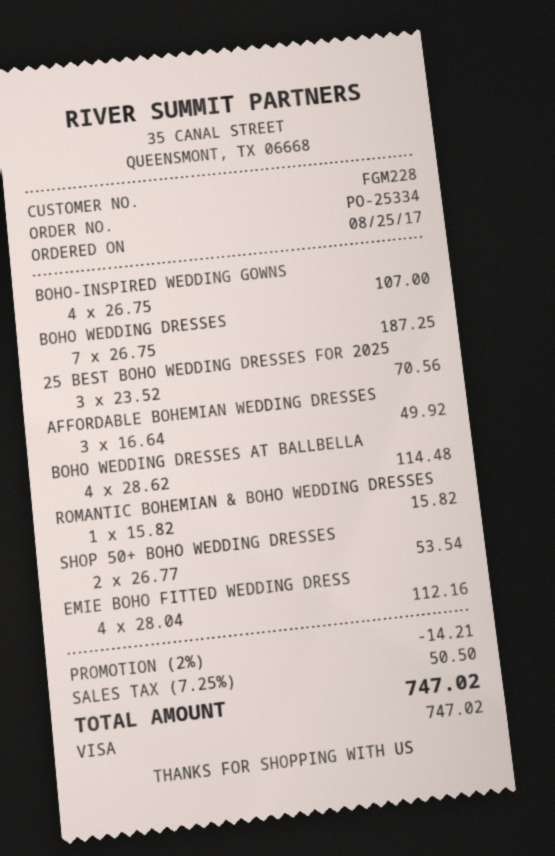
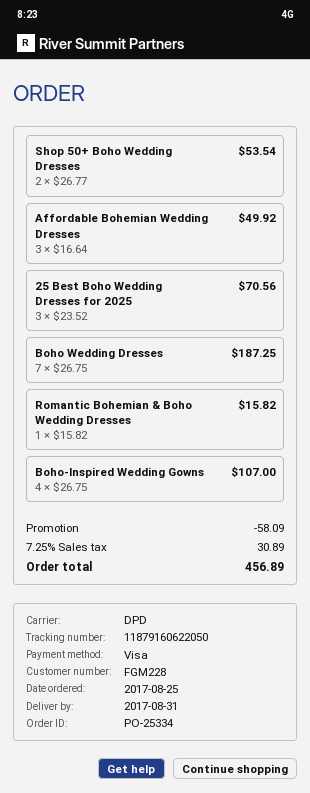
BOHO WEDDING DRESSES AT BALLBELLA: 4 x 28.62 = 114.48 -> none
EMIE BOHO FITTED WEDDING DRESS: 4 x 28.04 = 112.16 -> none
discount: 14.21 -> 58.09
tax: 7.25% = 50.50 -> 7.25% = 30.89
total: 747.02 -> 456.89

